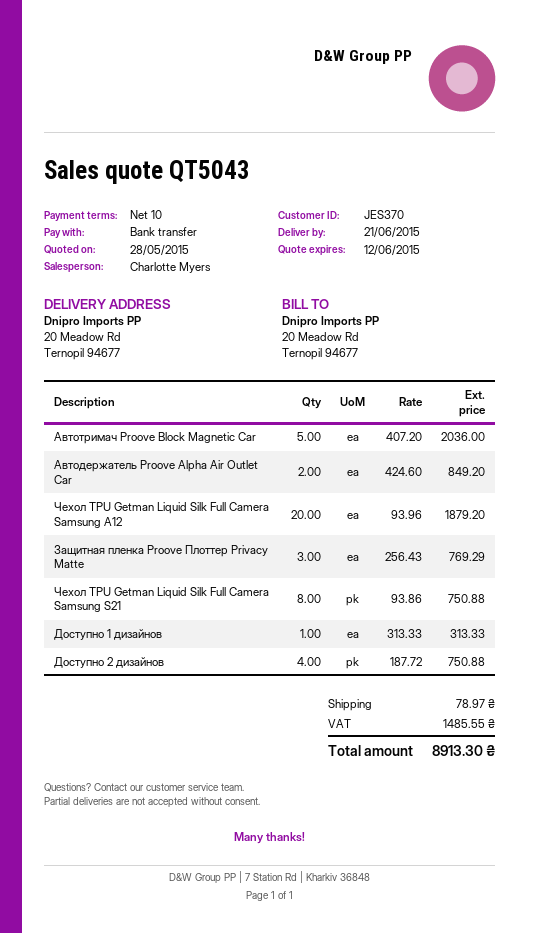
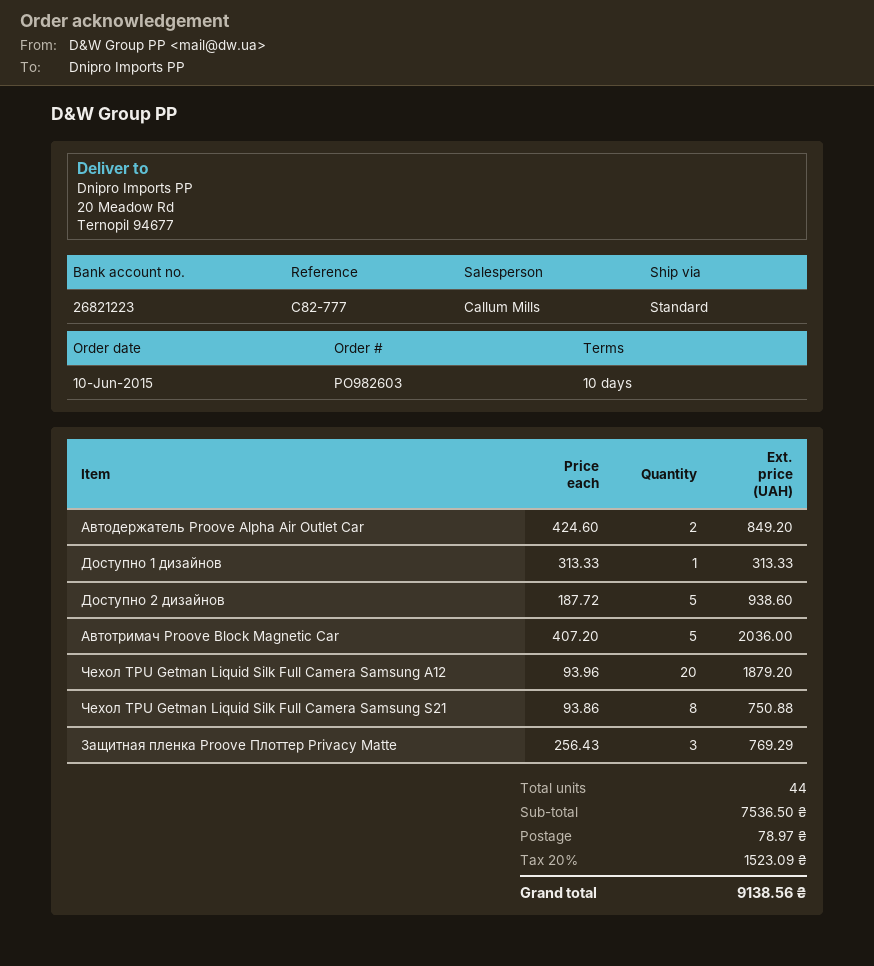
sales rep: Charlotte Myers -> Callum Mills
Доступно 2 дизайнов: 4 x 187.72 = 750.88 -> 5 x 187.72 = 938.60
tax: 1485.55 -> 1523.09
total: 8913.30 -> 9138.56

